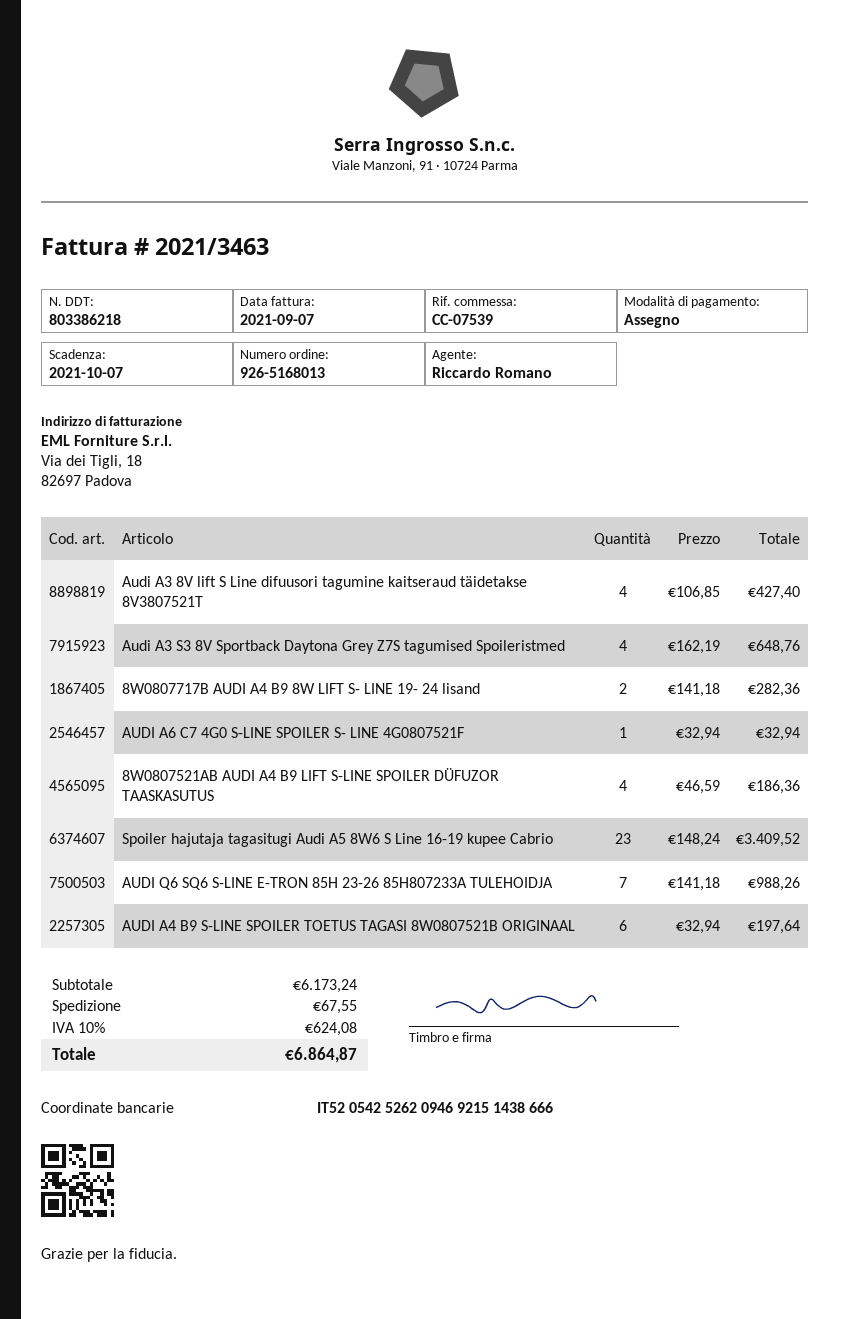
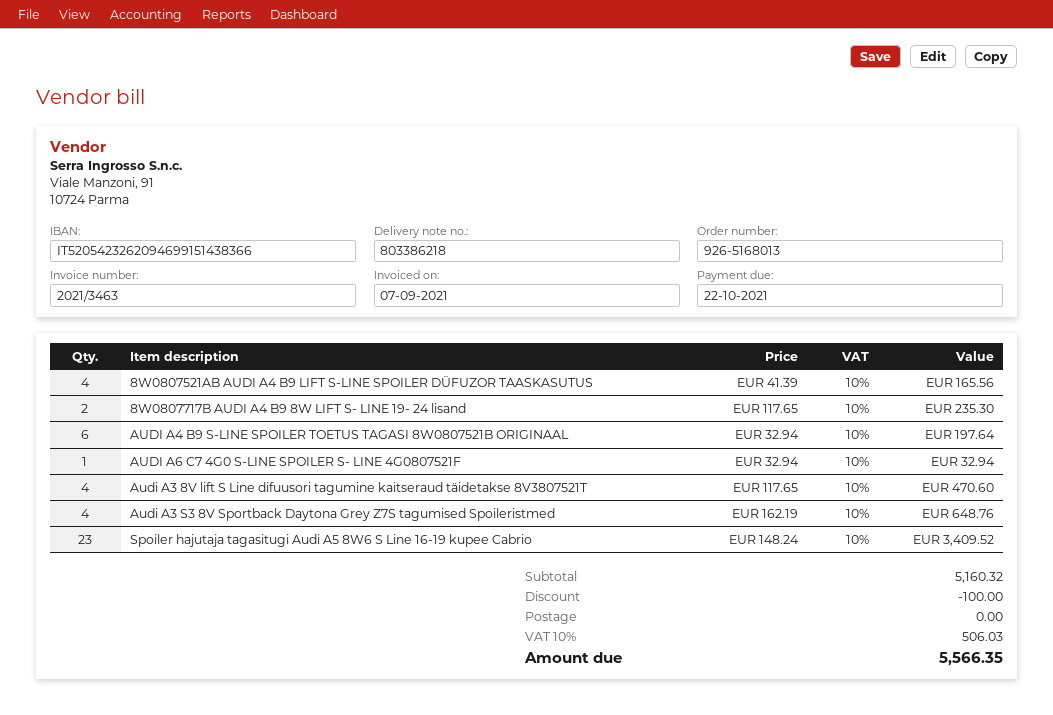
due date: 2021-10-07 -> 2021-10-22
bank account: IT5205425262094692151438666 -> IT5205423262094699151438366
Audi A3 8V lift S Line difuusori tagumine kaitseraud täidetakse 8V3807521T: 4 x 106.85 = 427.40 -> 4 x 117.65 = 470.60
8W0807717B AUDI A4 B9 8W LIFT S- LINE 19- 24 lisand: 2 x 141.18 = 282.36 -> 2 x 117.65 = 235.30
8W0807521AB AUDI A4 B9 LIFT S-LINE SPOILER DÜFUZOR TAASKASUTUS: 4 x 46.59 = 186.36 -> 4 x 41.39 = 165.56
AUDI Q6 SQ6 S-LINE E-TRON 85H 23-26 85H807233A TULEHOIDJA: 7 x 141.18 = 988.26 -> none
subtotal: 6173.24 -> 5160.32
discount: none -> 100.00
shipping: 67.55 -> 0.00
tax: 10% = 624.08 -> 10% = 506.03
total: 6864.87 -> 5566.35

